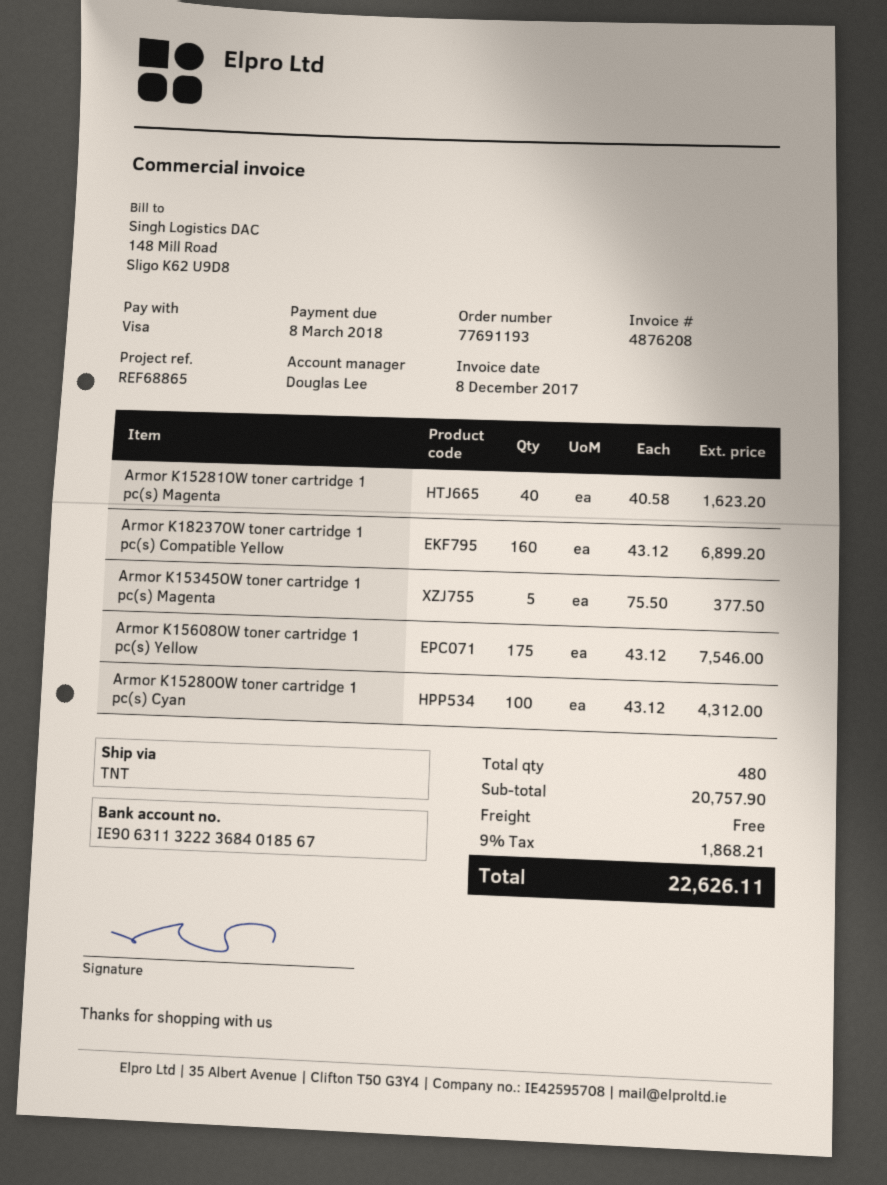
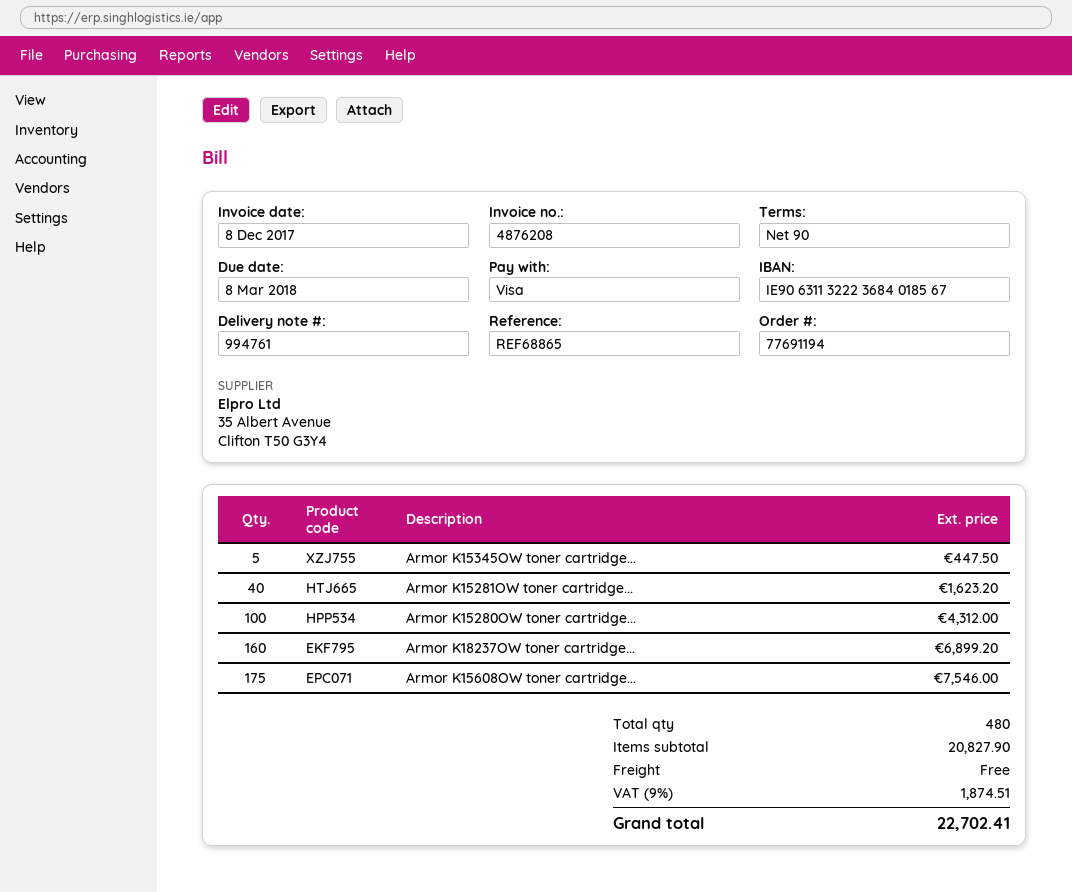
order number: 77691193 -> 77691194
Armor K15345OW toner cartridge 1 pc(s) Magenta: 5 for 377.50 -> 5 for 447.50
subtotal: 20757.90 -> 20827.90
tax: 9% = 1868.21 -> 9% = 1874.51
total: 22626.11 -> 22702.41

